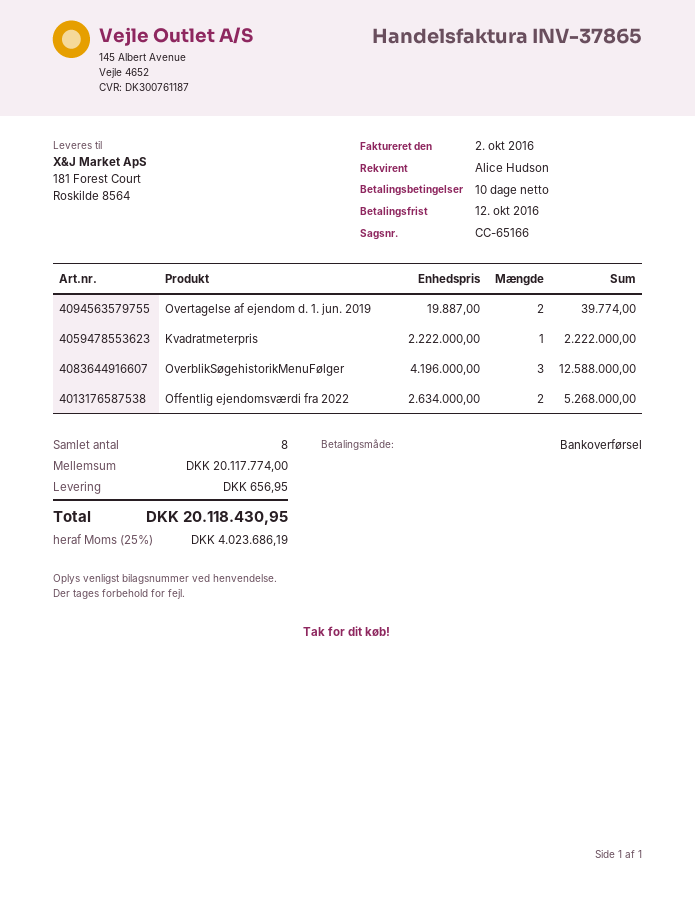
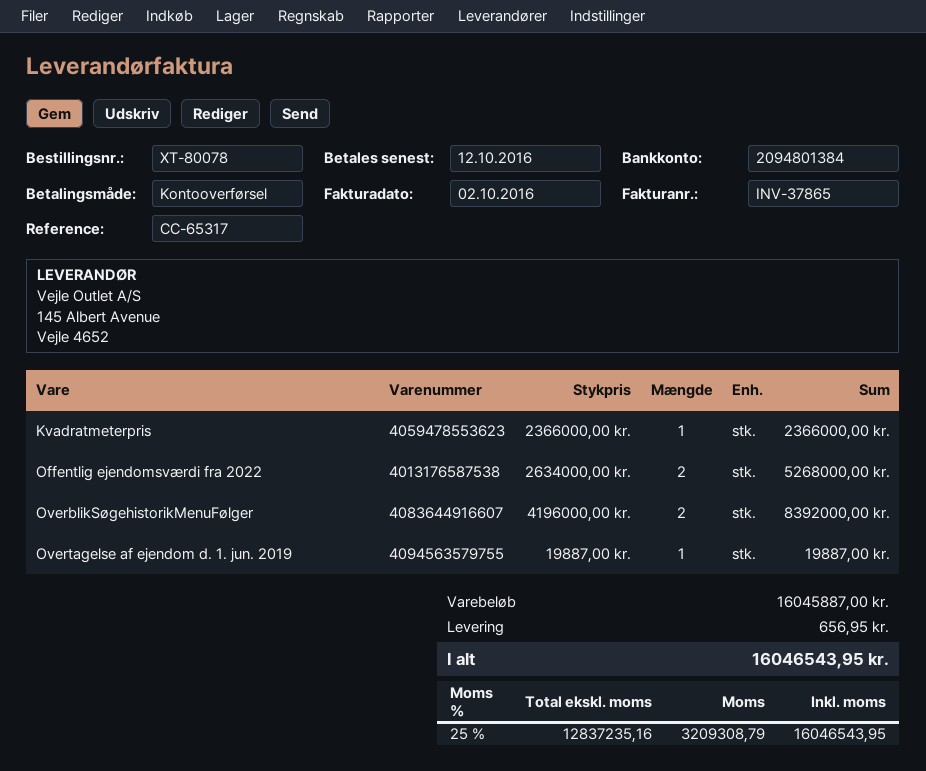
reference: CC-65166 -> CC-65317
Overtagelse af ejendom d. 1. jun. 2019: 2 x 19887.00 = 39774.00 -> 1 x 19887.00 = 19887.00
Kvadratmeterpris: 1 x 2222000.00 = 2222000.00 -> 1 x 2366000.00 = 2366000.00
OverblikSøgehistorikMenuFølger: 3 x 4196000.00 = 12588000.00 -> 2 x 4196000.00 = 8392000.00
subtotal: 20117774.00 -> 16045887.00
tax: 25% = 4023686.19 -> 25% = 3209308.79
total: 20118430.95 -> 16046543.95

